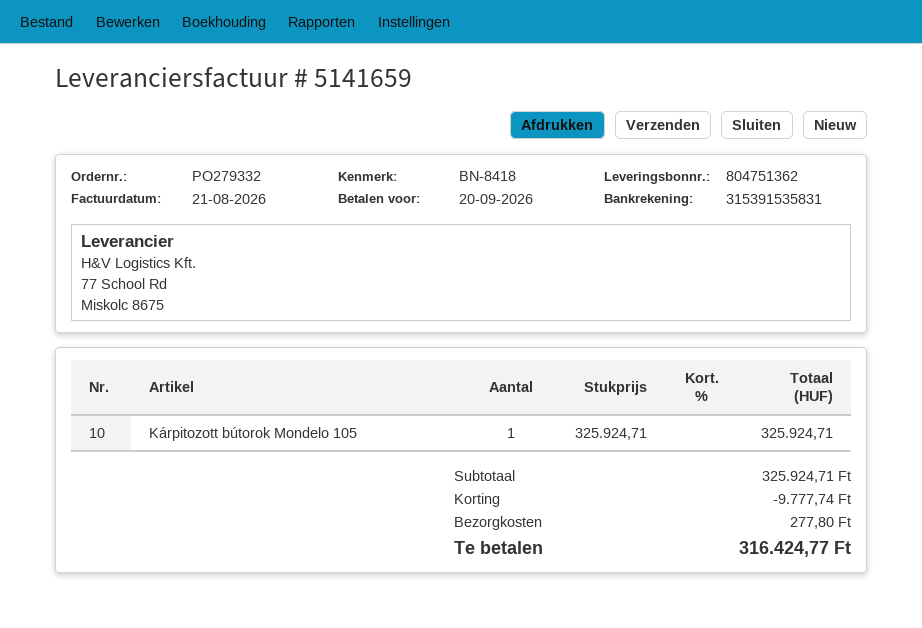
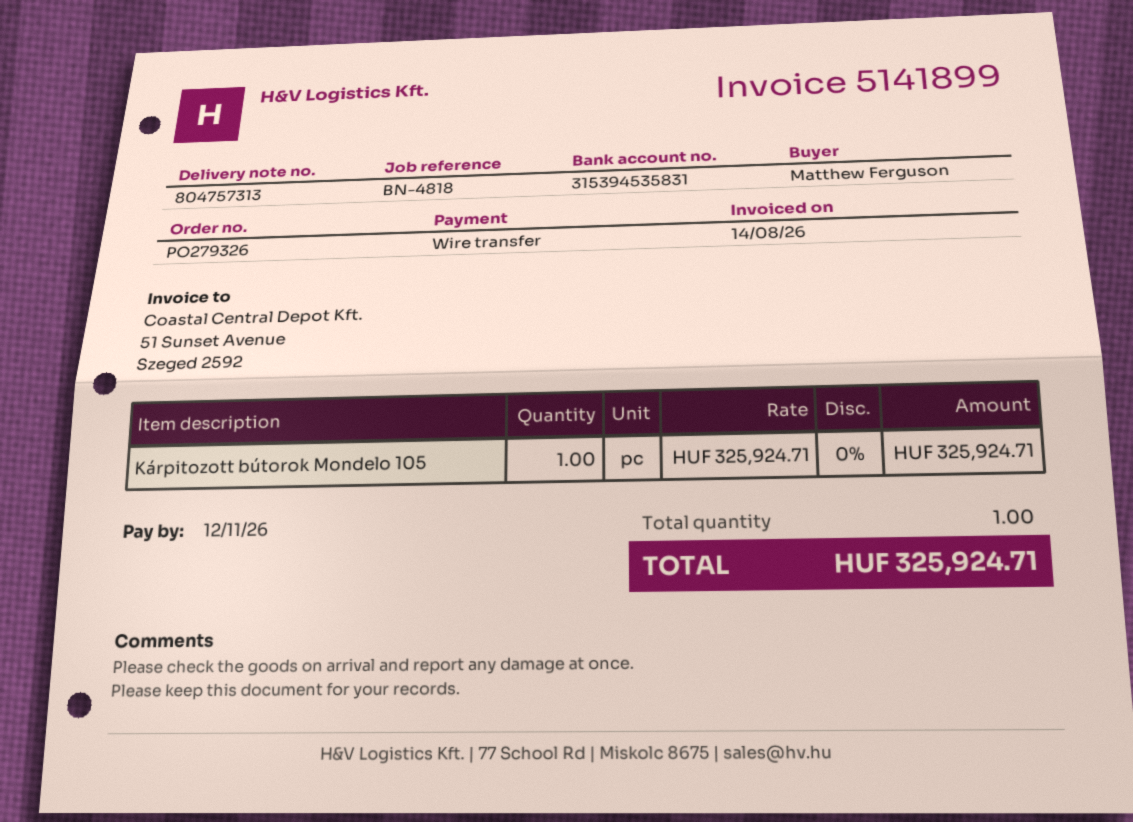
order number: PO279332 -> PO279326
delivery note number: 804751362 -> 804757313
invoice number: 5141659 -> 5141899
invoice date: 2026-08-21 -> 2026-08-14
due date: 2026-09-20 -> 2026-11-12
reference: BN-8418 -> BN-4818
bank account: 315391535831 -> 315394535831
discount: 9777.74 -> none
shipping: 277.80 -> none
total: 316424.77 -> 325924.71

